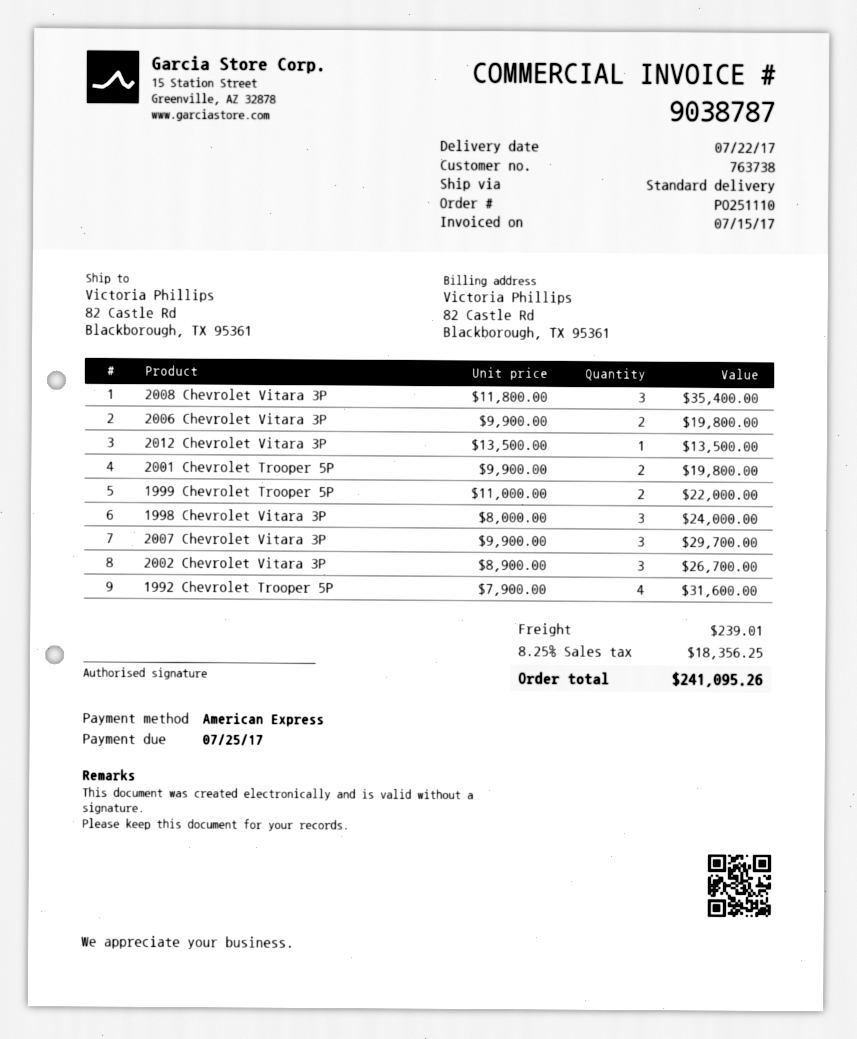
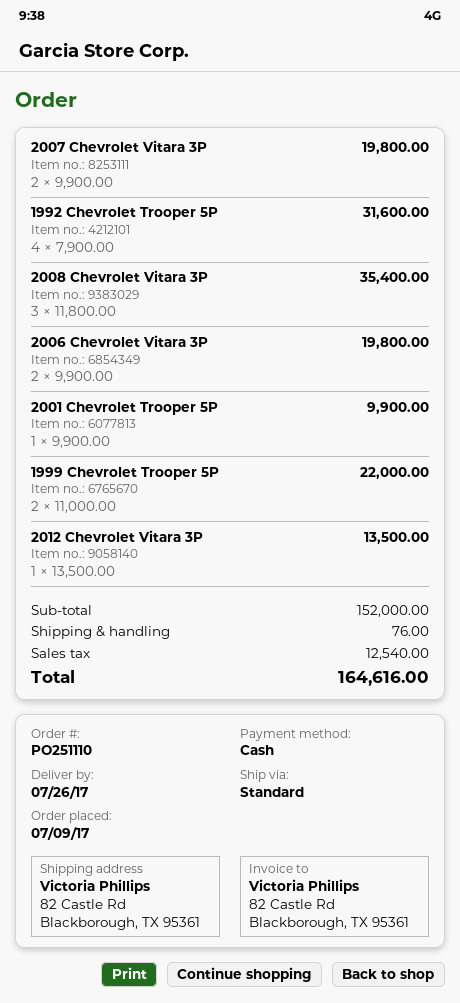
delivery date: 2017-07-22 -> 2017-07-26
payment method: American Express -> cash
2001 Chevrolet Trooper 5P: 2 x 9900.00 = 19800.00 -> 1 x 9900.00 = 9900.00
1998 Chevrolet Vitara 3P: 3 x 8000.00 = 24000.00 -> none
2007 Chevrolet Vitara 3P: 3 x 9900.00 = 29700.00 -> 2 x 9900.00 = 19800.00
2002 Chevrolet Vitara 3P: 3 x 8900.00 = 26700.00 -> none
shipping: 239.01 -> 76.00
tax: 18356.25 -> 12540.00
total: 241095.26 -> 164616.00

